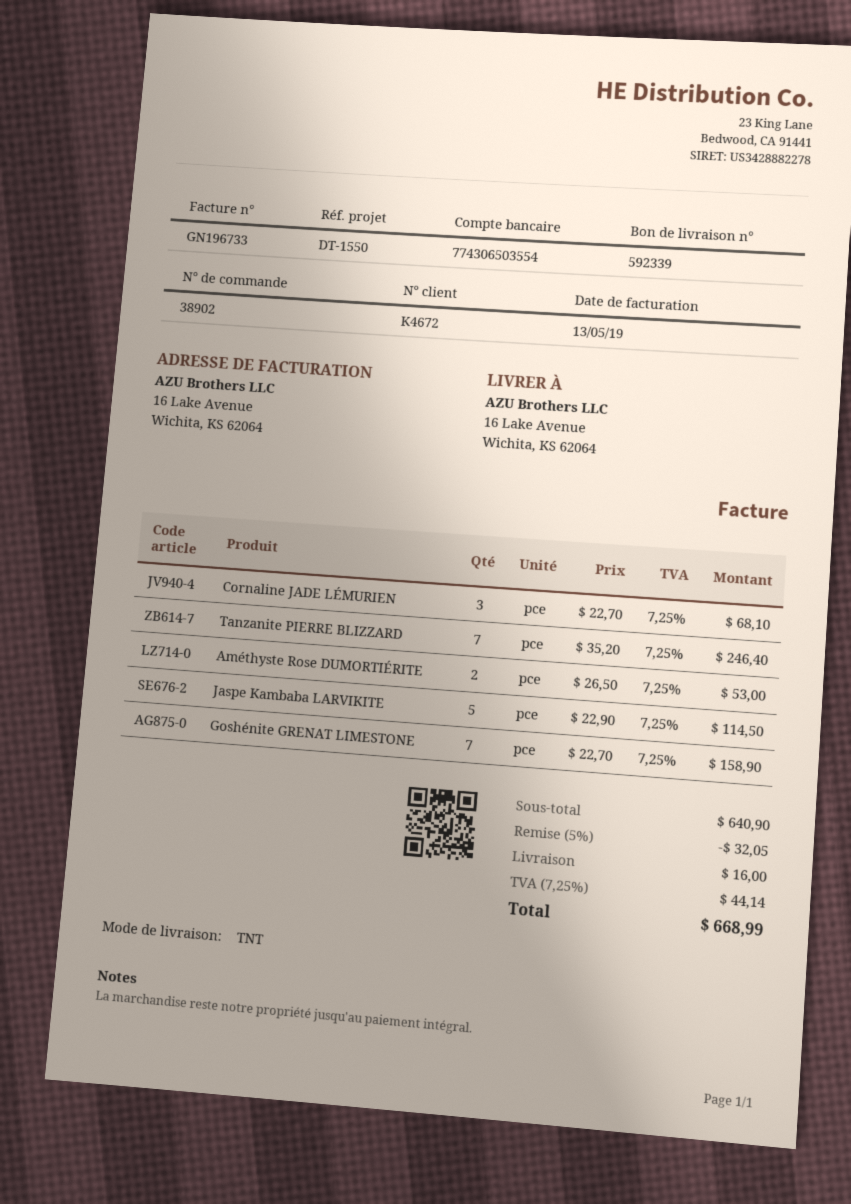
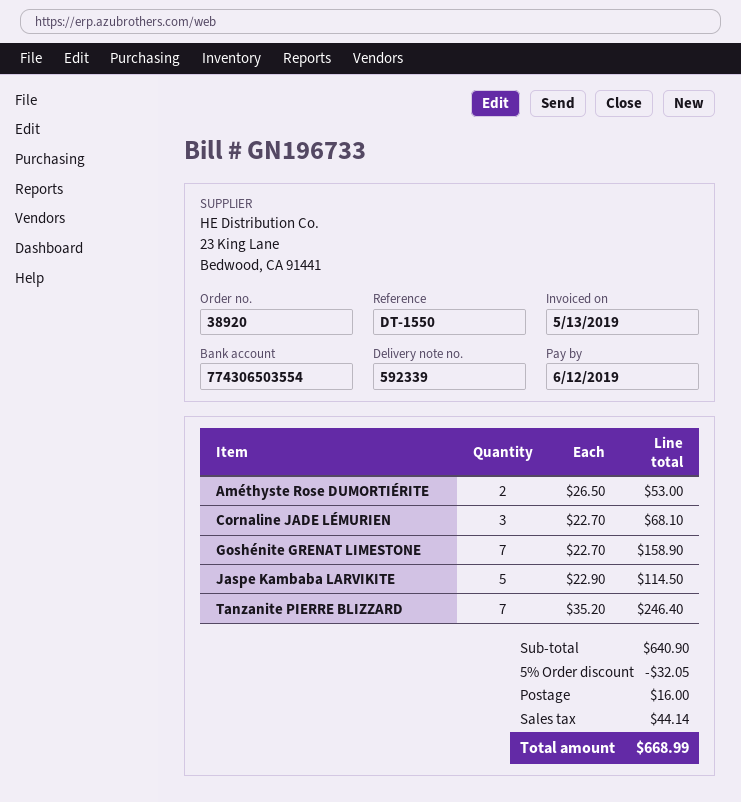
order number: 38902 -> 38920

